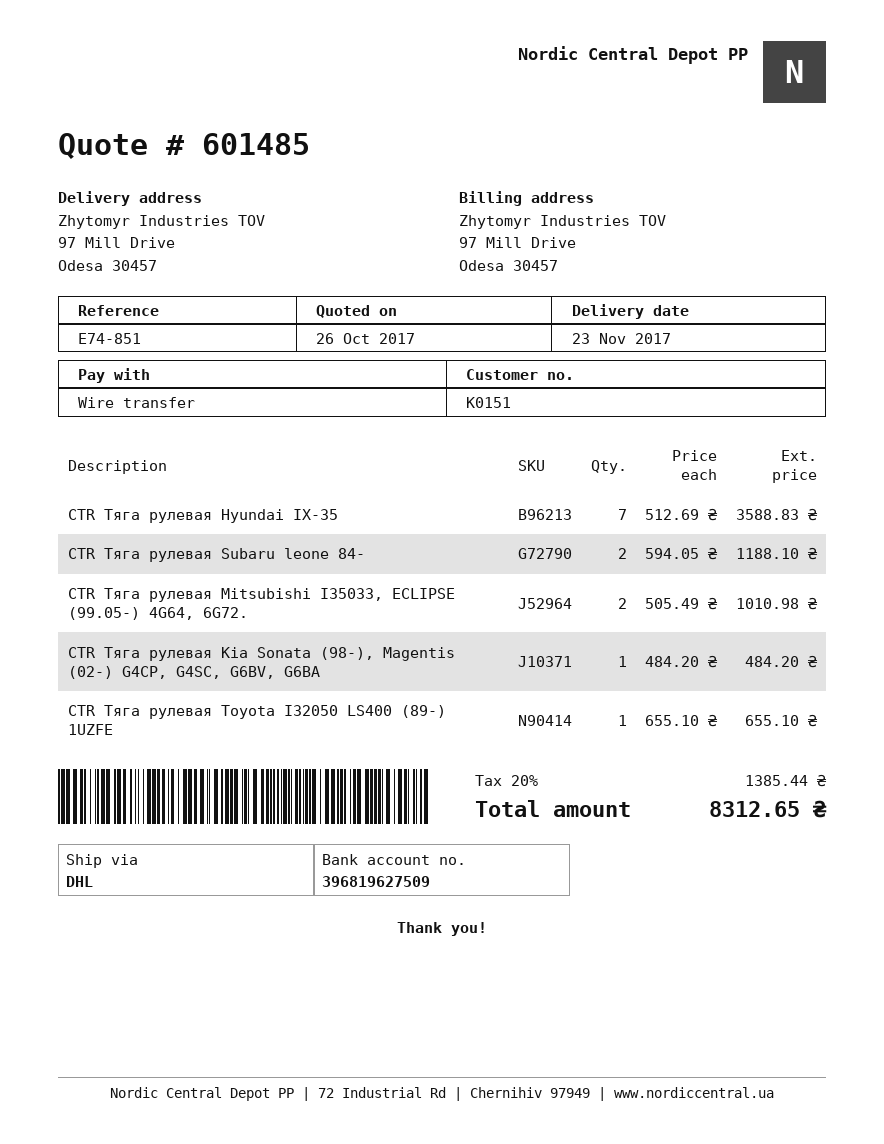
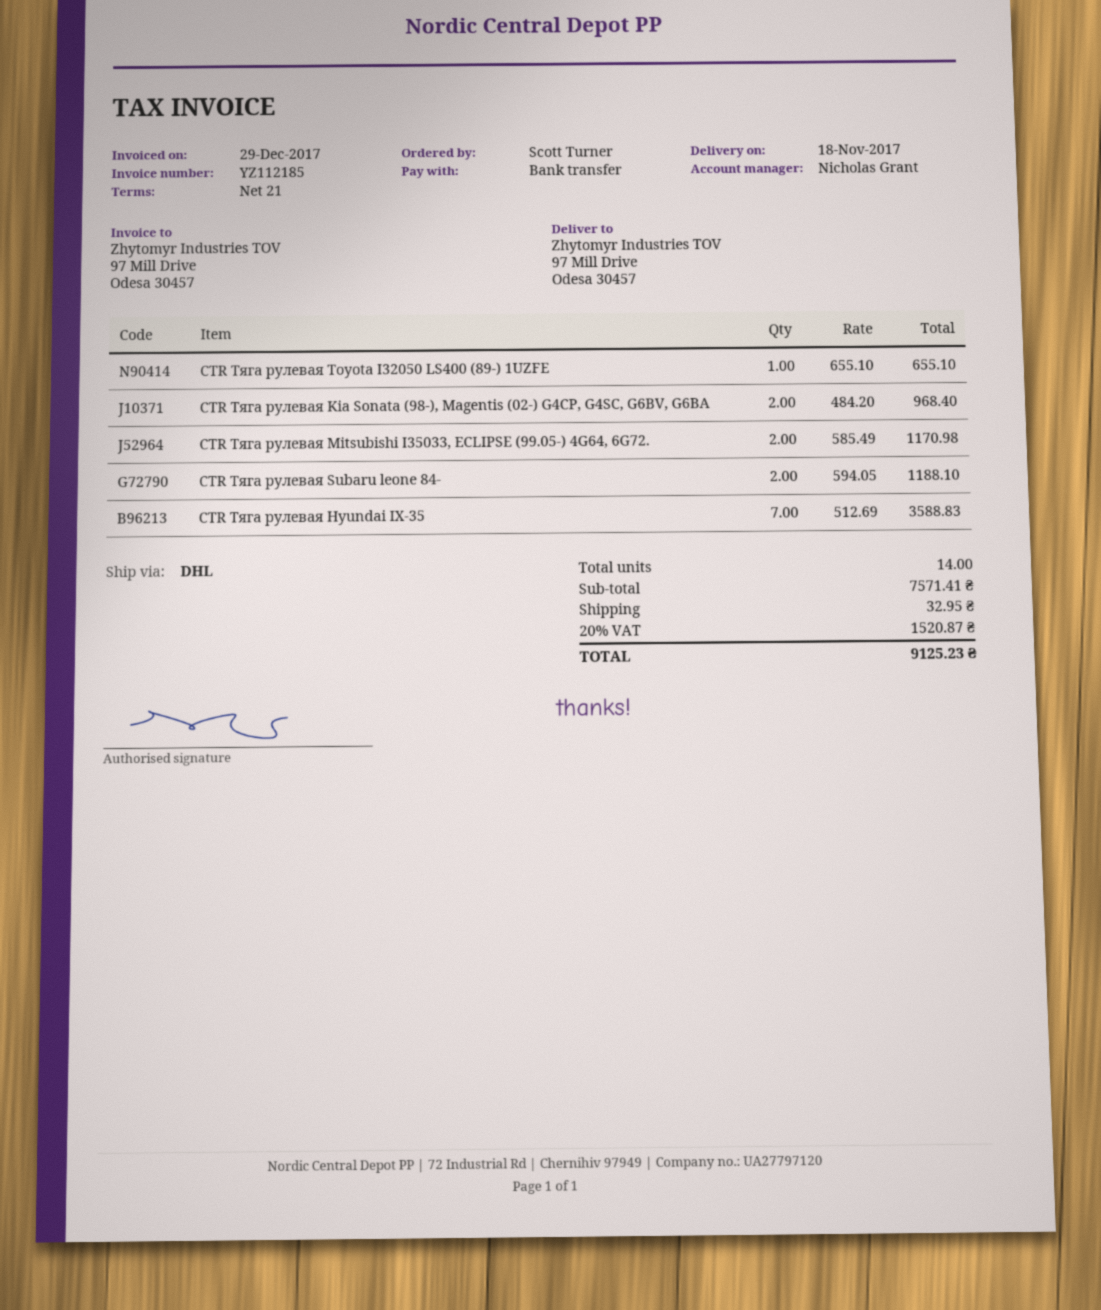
delivery date: 2017-11-23 -> 2017-11-18
CTR Тяга рулевая Mitsubishi I35033, ECLIPSE (99.05-) 4G64, 6G72.: 2 x 505.49 = 1010.98 -> 2 x 585.49 = 1170.98
CTR Тяга рулевая Kia Sonata (98-), Magentis (02-) G4CP, G4SC, G6BV, G6BA: 1 x 484.20 = 484.20 -> 2 x 484.20 = 968.40
shipping: none -> 32.95
tax: 20% = 1385.44 -> 20% = 1520.87
total: 8312.65 -> 9125.23

